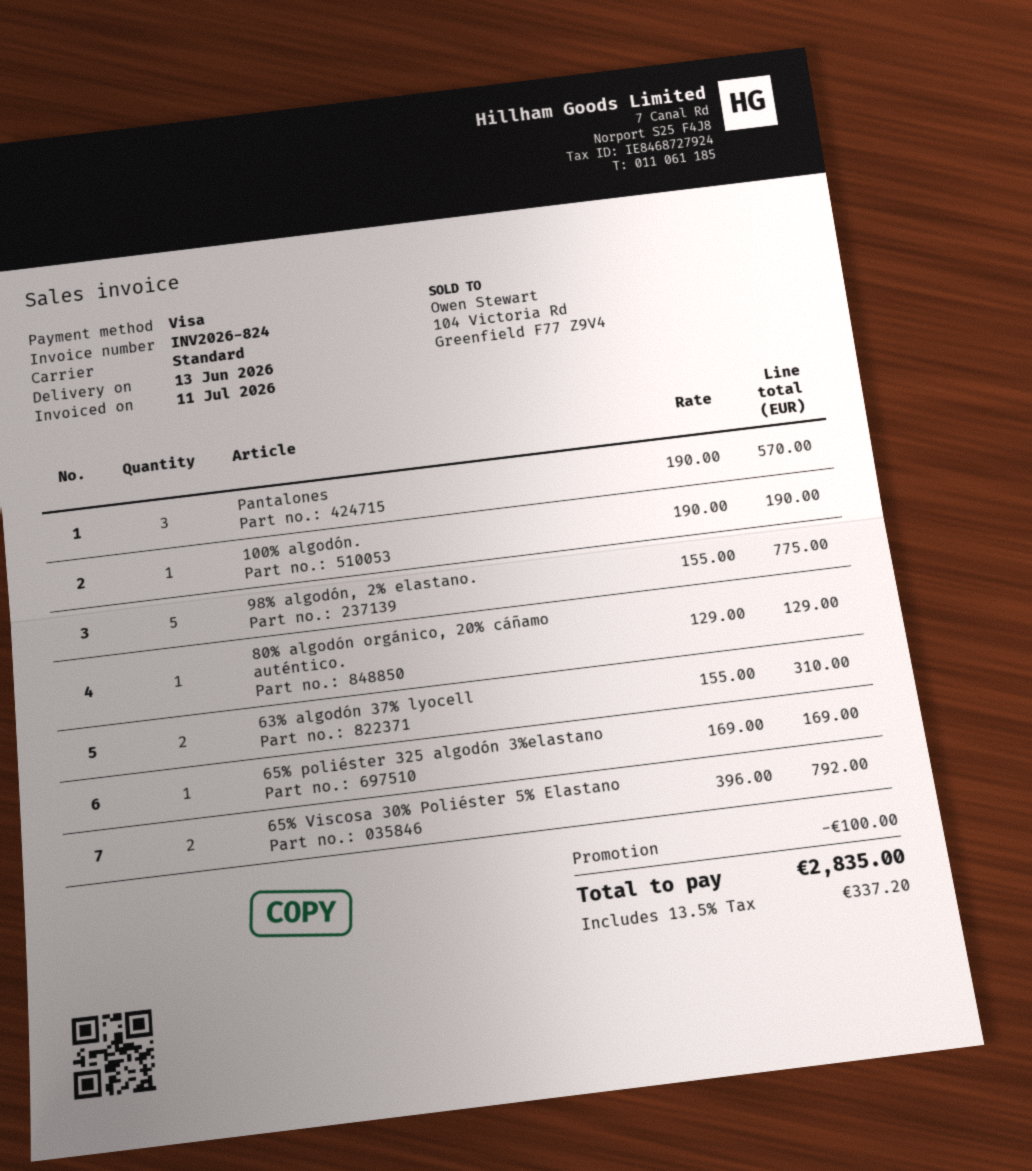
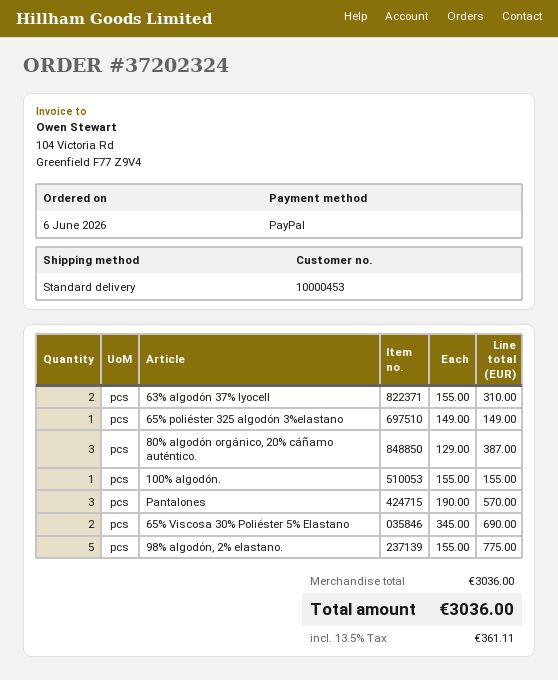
payment method: Visa -> PayPal
100% algodón.: 1 x 190.00 = 190.00 -> 1 x 155.00 = 155.00
80% algodón orgánico, 20% cáñamo auténtico.: 1 x 129.00 = 129.00 -> 3 x 129.00 = 387.00
65% poliéster 325 algodón 3%elastano: 1 x 169.00 = 169.00 -> 1 x 149.00 = 149.00
65% Viscosa 30% Poliéster 5% Elastano: 2 x 396.00 = 792.00 -> 2 x 345.00 = 690.00
discount: 100.00 -> none
tax: 13.5% = 337.20 -> 13.5% = 361.11
total: 2835.00 -> 3036.00

